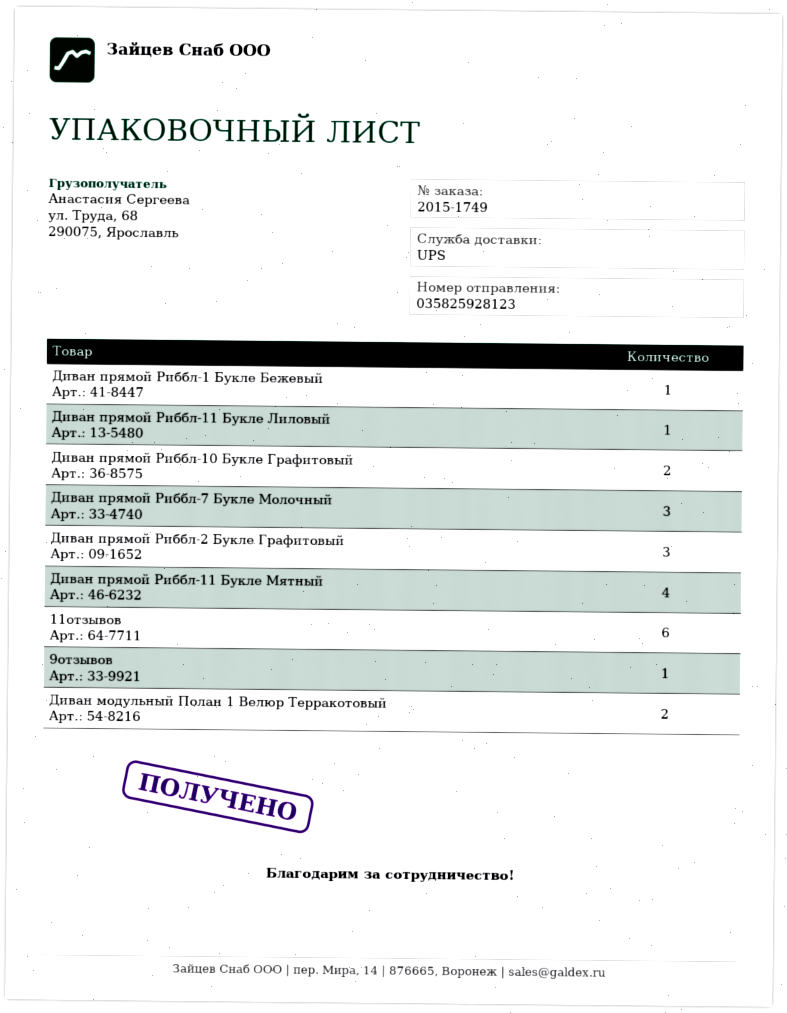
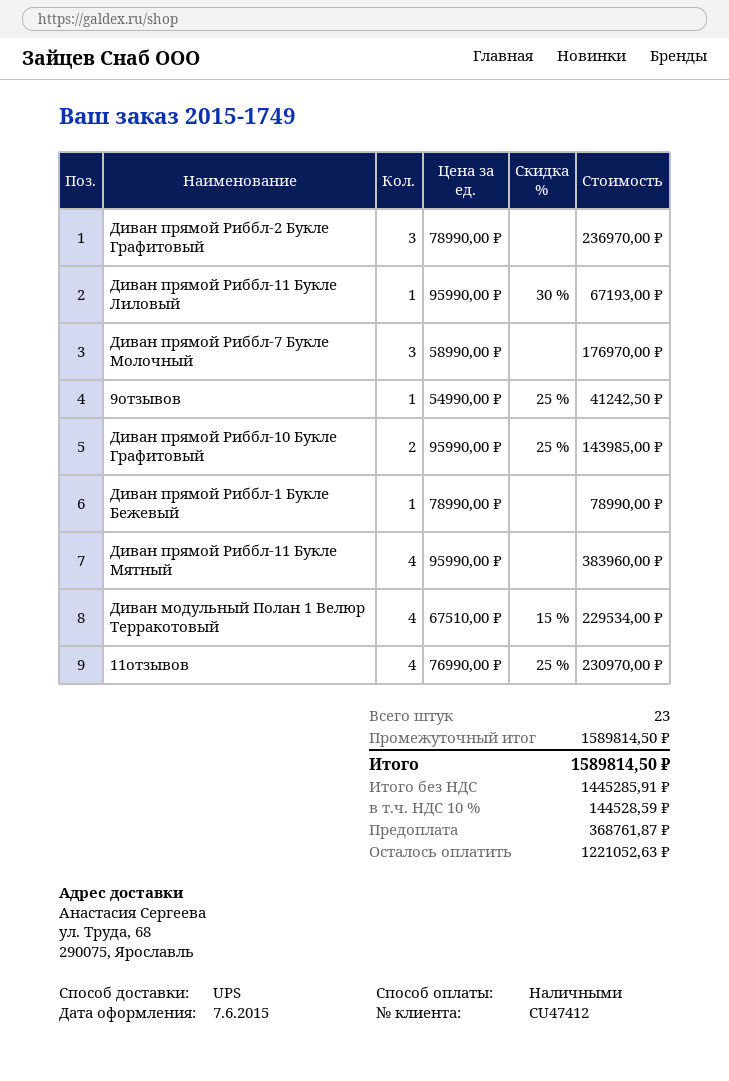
11отзывов: 6 -> 4
Диван модульный Полан 1 Велюр Терракотовый: 2 -> 4

